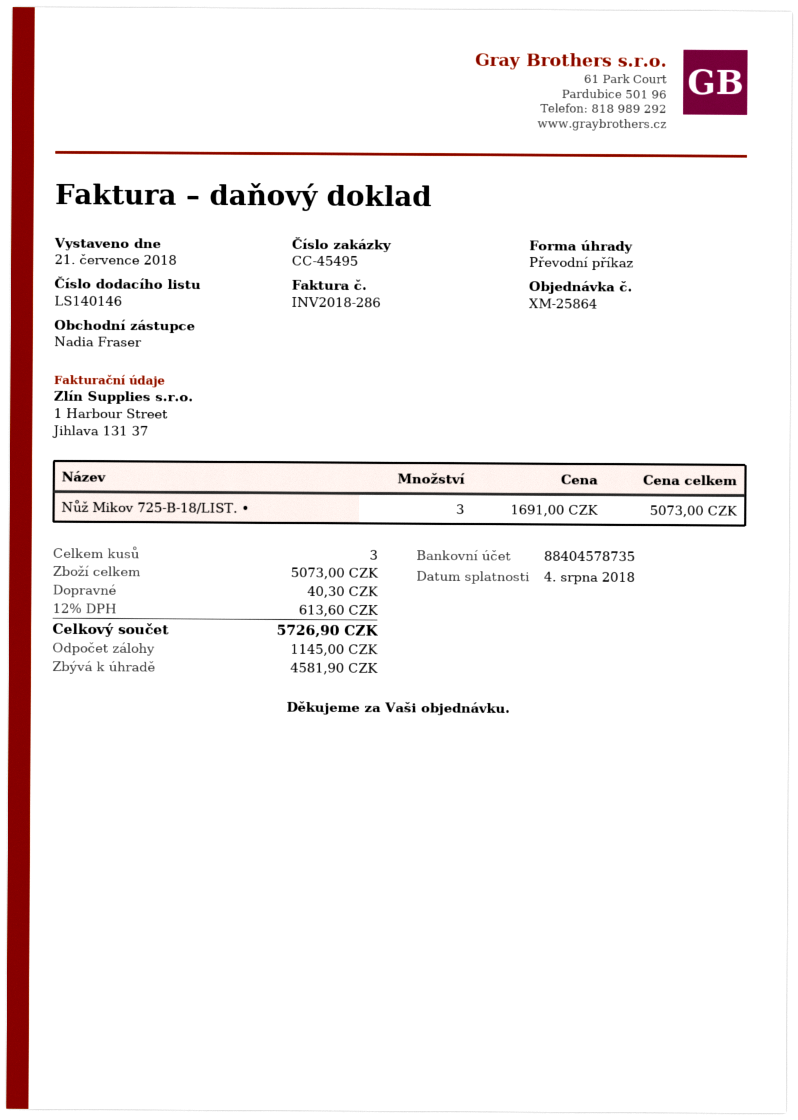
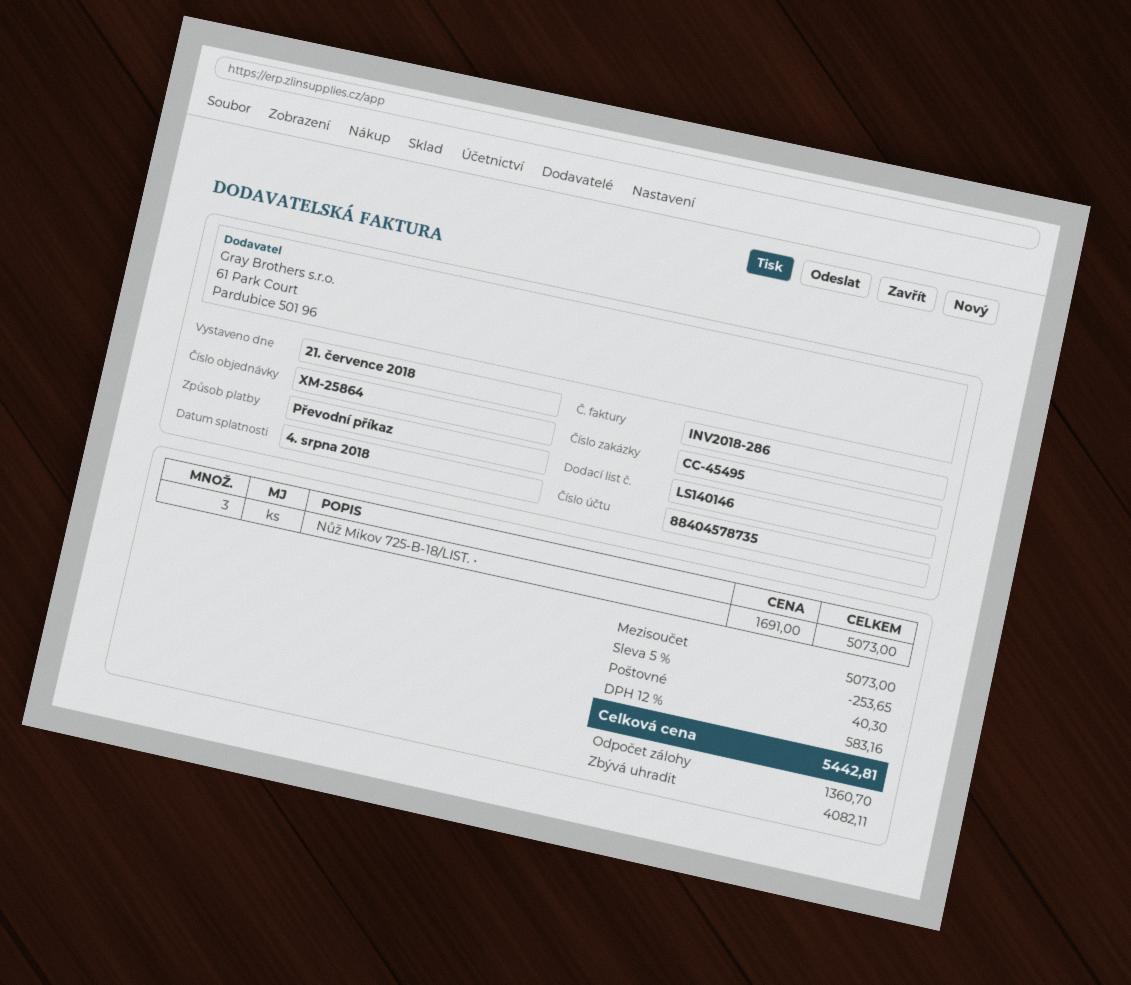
discount: none -> 5% = 253.65
tax: 12% = 613.60 -> 12% = 583.16
total: 5726.90 -> 5442.81
deposit: 1145.00 -> 1360.70
balance: 4581.90 -> 4082.11

